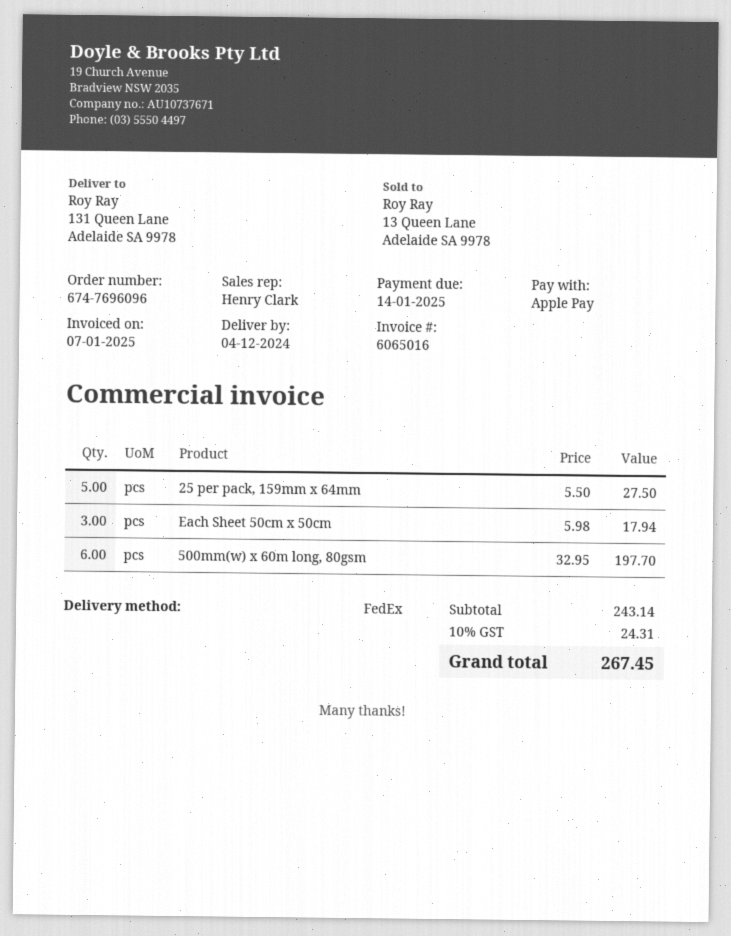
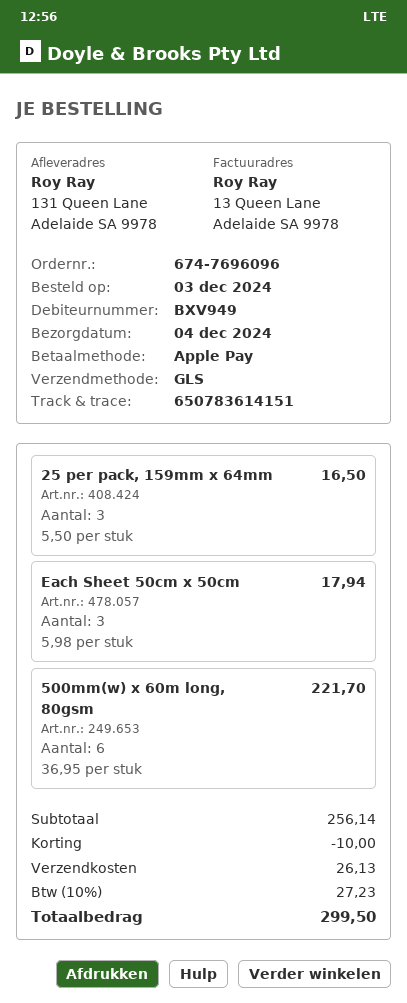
shipping method: FedEx -> GLS
25 per pack, 159mm x 64mm: 5 x 5.50 = 27.50 -> 3 x 5.50 = 16.50
500mm(w) x 60m long, 80gsm: 6 x 32.95 = 197.70 -> 6 x 36.95 = 221.70
subtotal: 243.14 -> 256.14
discount: none -> 10.00
shipping: none -> 26.13
tax: 10% = 24.31 -> 10% = 27.23
total: 267.45 -> 299.50

